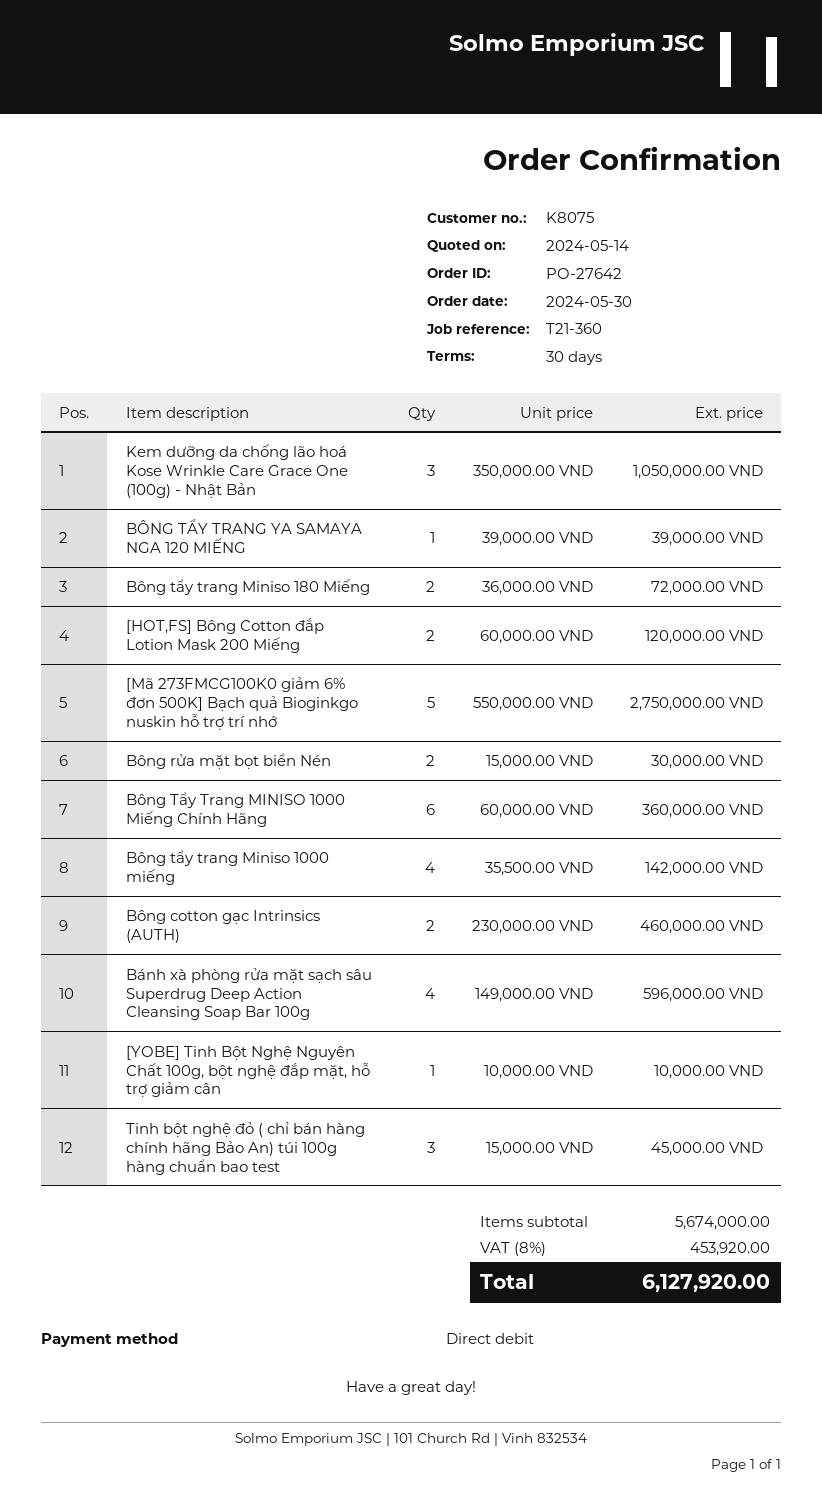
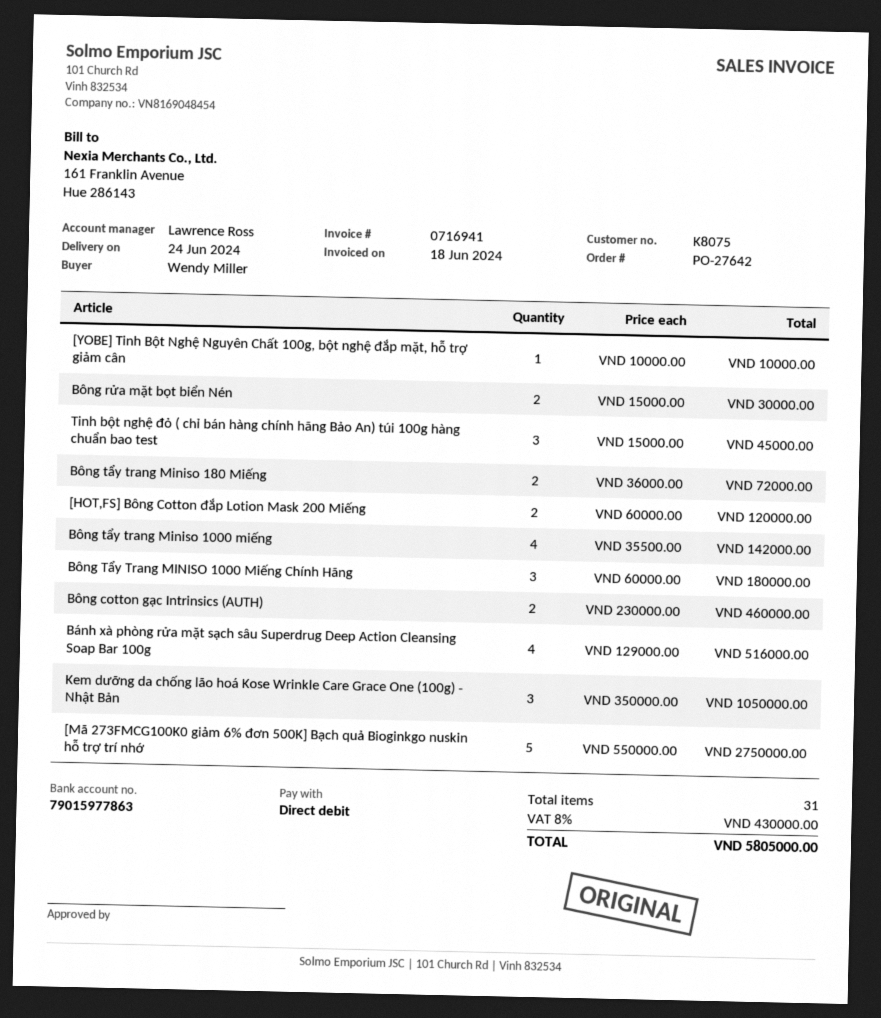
BÔNG TẨY TRANG YA SAMAYA NGA 120 MIẾNG: 1 x 39000.00 = 39000.00 -> none
Bông Tẩy Trang MINISO 1000 Miếng Chính Hãng: 6 x 60000.00 = 360000.00 -> 3 x 60000.00 = 180000.00
Bánh xà phòng rửa mặt sạch sâu Superdrug Deep Action Cleansing Soap Bar 100g: 4 x 149000.00 = 596000.00 -> 4 x 129000.00 = 516000.00
tax: 8% = 453920.00 -> 8% = 430000.00
total: 6127920.00 -> 5805000.00

